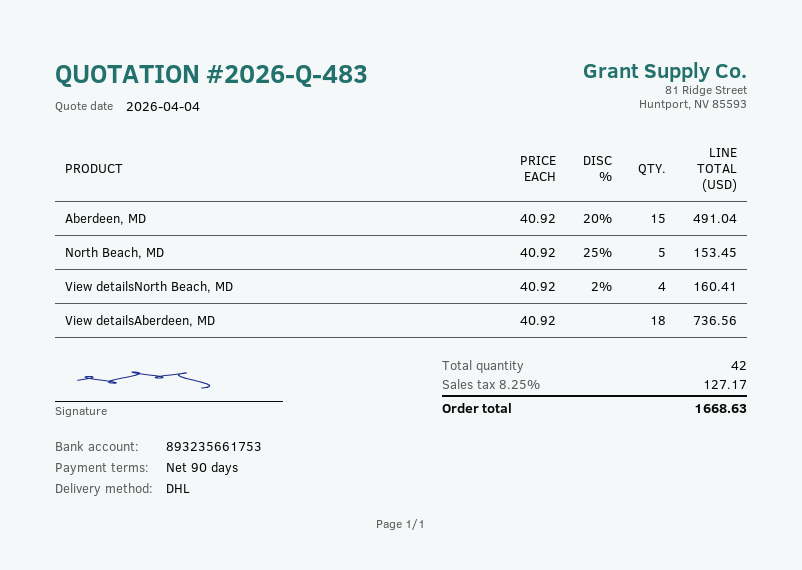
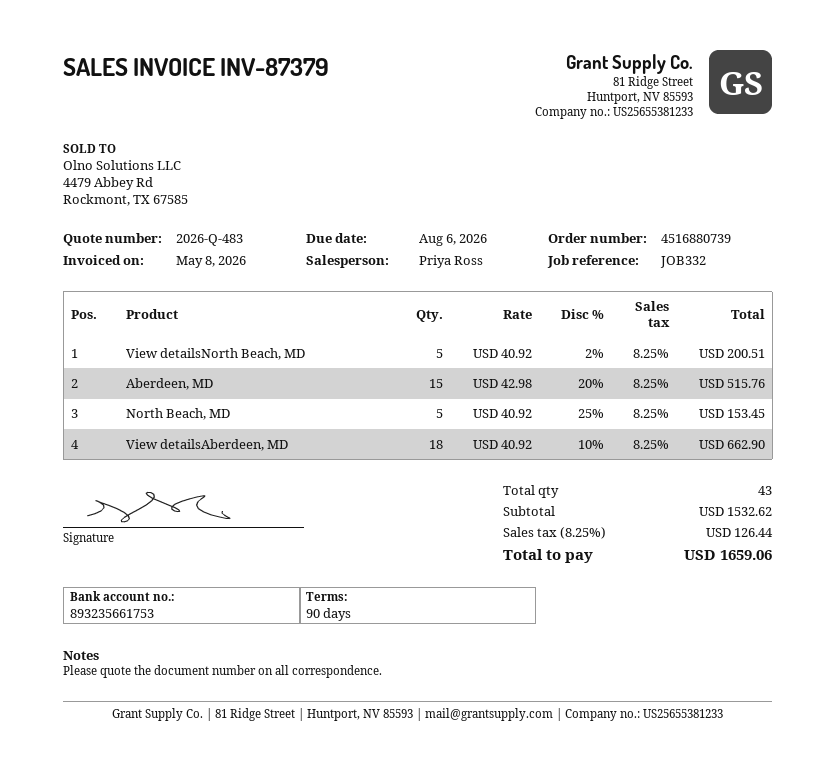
Aberdeen, MD: 15 x 40.92 - 20% = 491.04 -> 15 x 42.98 - 20% = 515.76
View detailsNorth Beach, MD: 4 x 40.92 - 2% = 160.41 -> 5 x 40.92 - 2% = 200.51
View detailsAberdeen, MD: 18 x 40.92 = 736.56 -> 18 x 40.92 - 10% = 662.90
total quantity: 42 -> 43
tax: 8.25% = 127.17 -> 8.25% = 126.44
total: 1668.63 -> 1659.06

